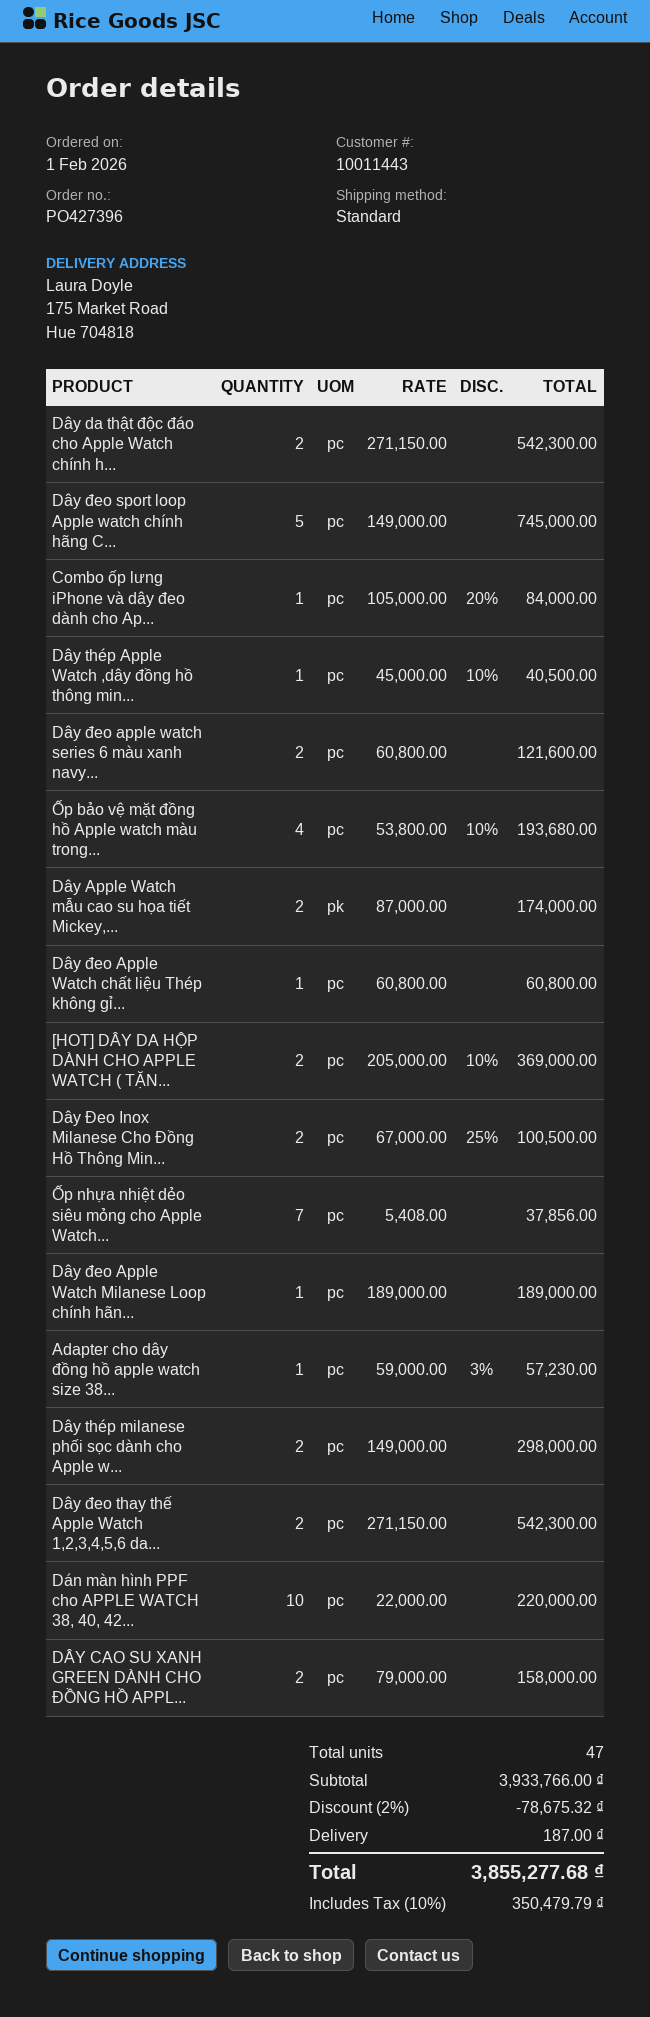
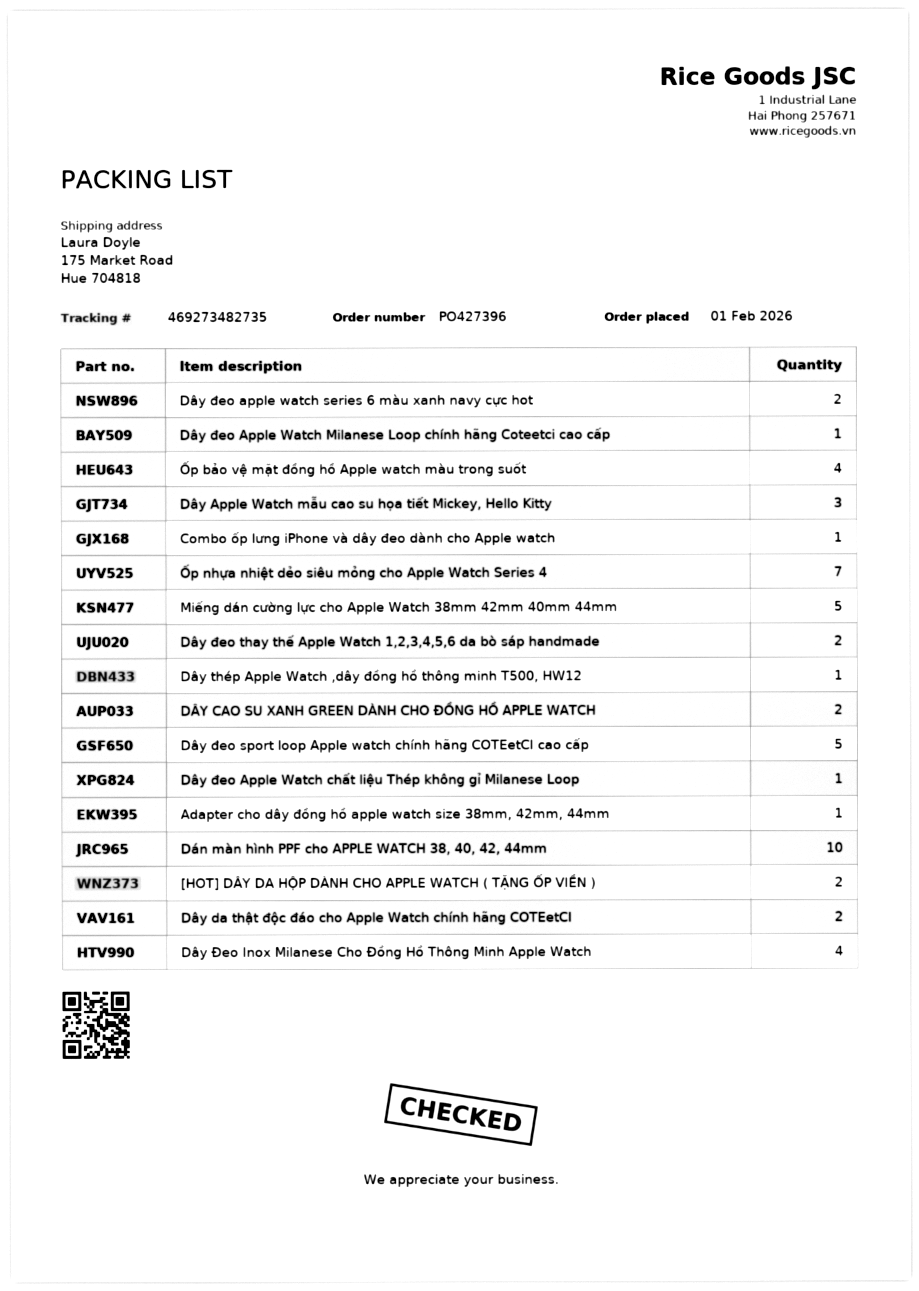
Dây Apple Watch mẫu cao su họa tiết Mickey,...: 2 -> 3
Dây Đeo Inox Milanese Cho Đồng Hồ Thông Min...: 2 -> 4
Dây thép milanese phối sọc dành cho Apple w...: 2 -> none
Miếng dán cường lực cho Apple Watch 38mm 42mm 40mm 44mm: none -> 5

